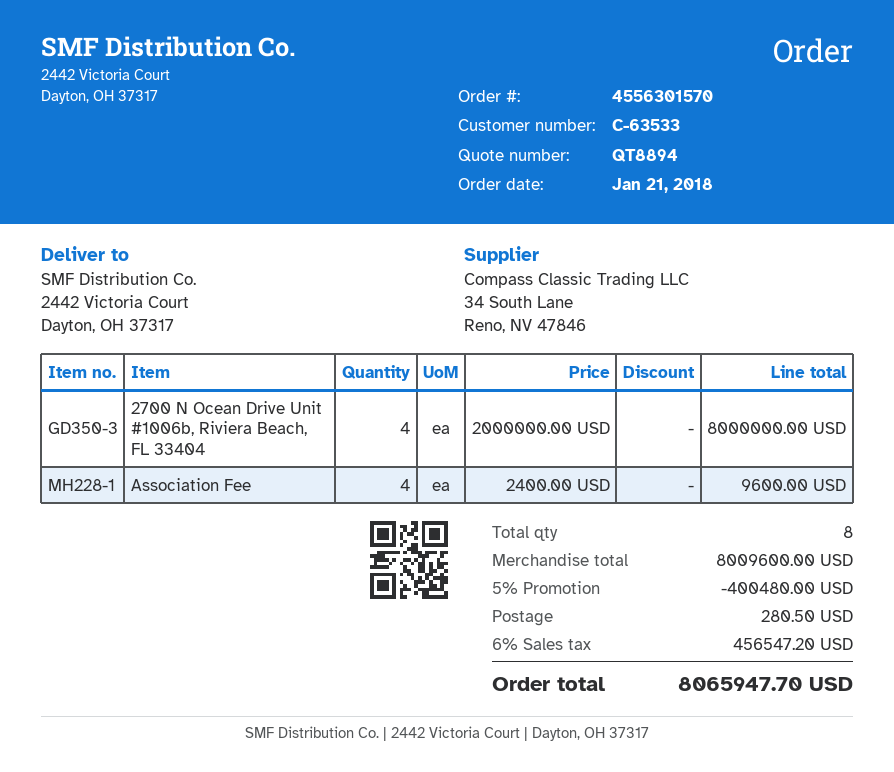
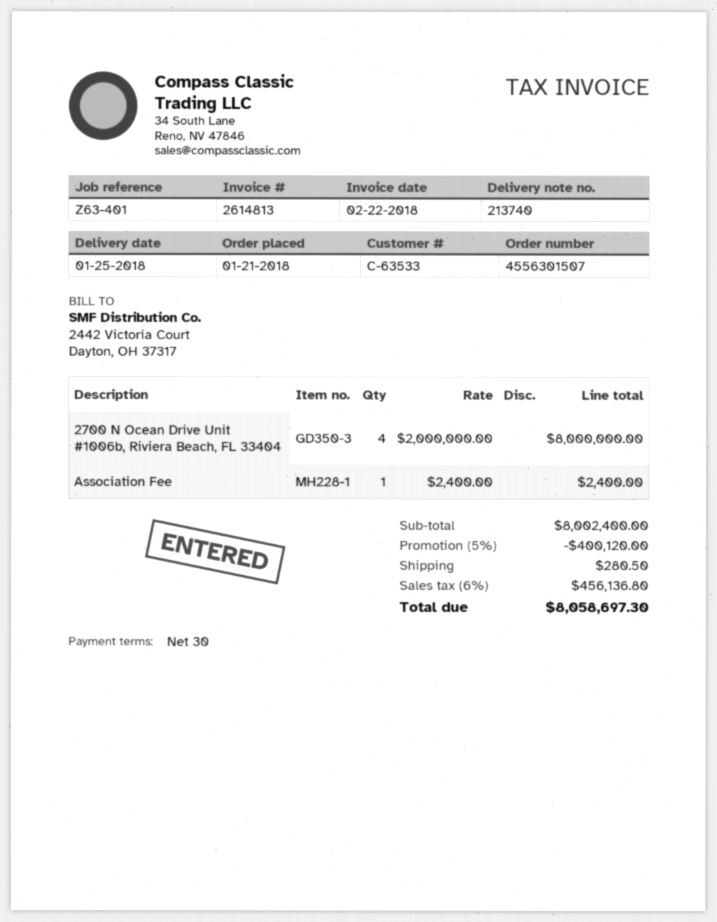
order number: 4556301570 -> 4556301507
Association Fee: 4 x 2400.00 = 9600.00 -> 1 x 2400.00 = 2400.00
subtotal: 8009600.00 -> 8002400.00
discount: 5% = 400480.00 -> 5% = 400120.00
tax: 6% = 456547.20 -> 6% = 456136.80
total: 8065947.70 -> 8058697.30

